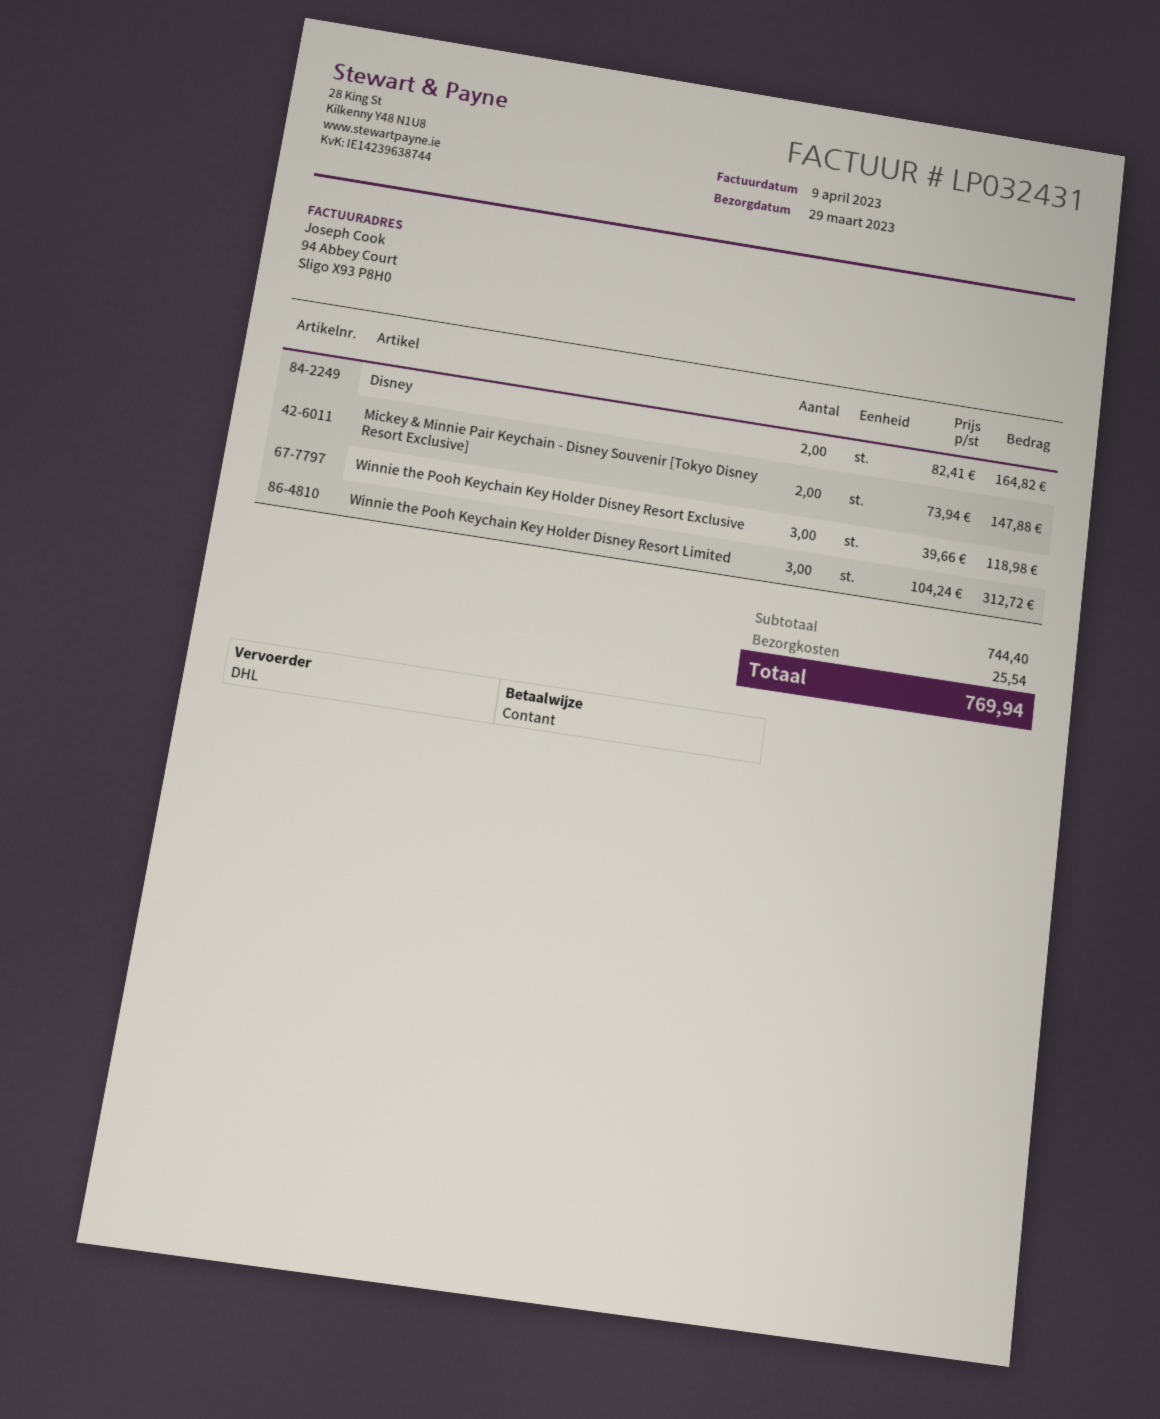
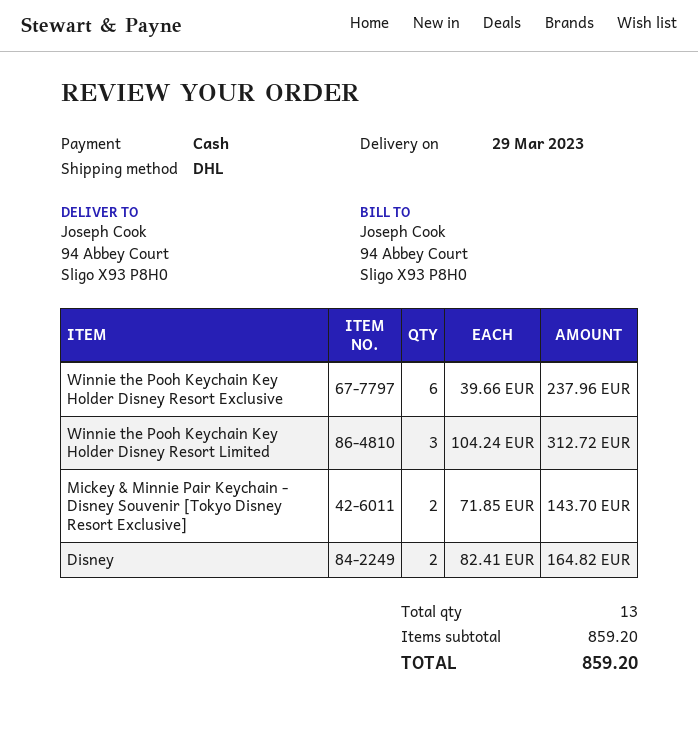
Mickey & Minnie Pair Keychain - Disney Souvenir [Tokyo Disney Resort Exclusive]: 2 x 73.94 = 147.88 -> 2 x 71.85 = 143.70
Winnie the Pooh Keychain Key Holder Disney Resort Exclusive: 3 x 39.66 = 118.98 -> 6 x 39.66 = 237.96
subtotal: 744.40 -> 859.20
shipping: 25.54 -> none
total: 769.94 -> 859.20

